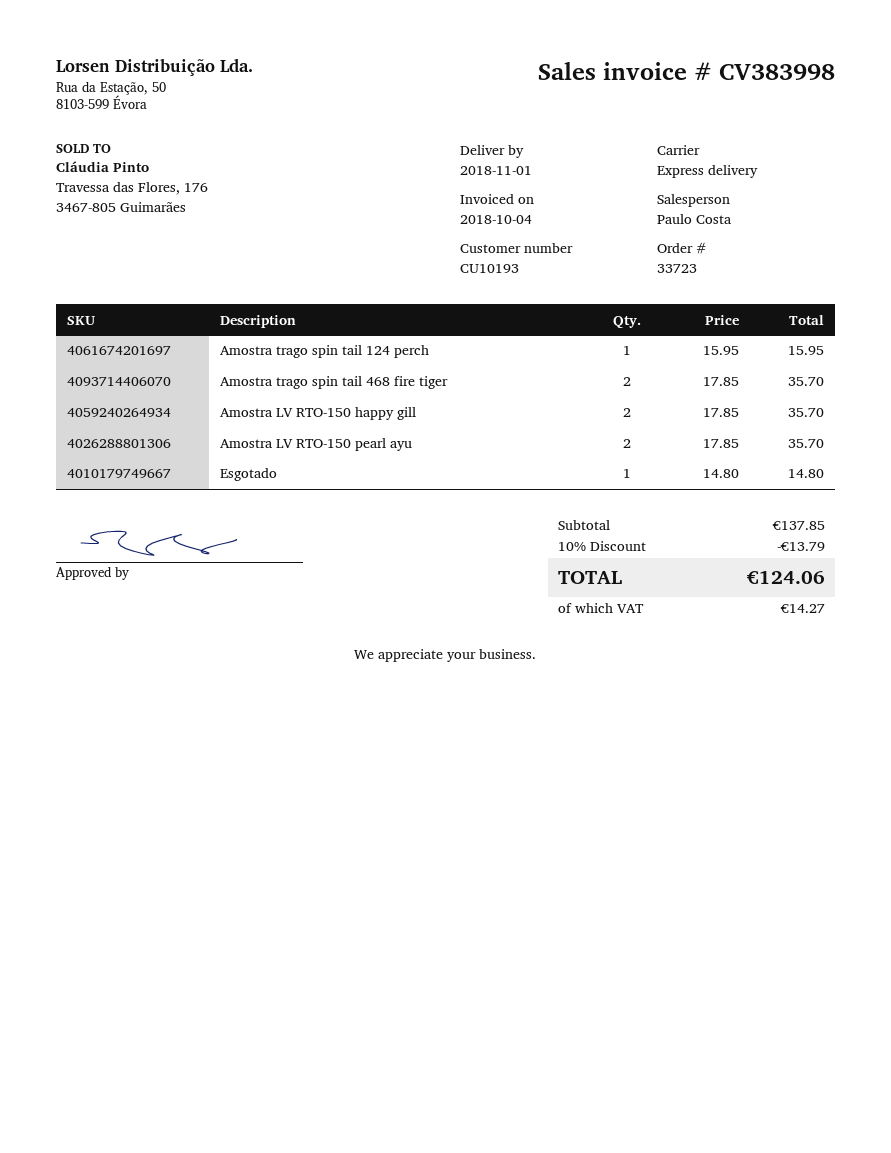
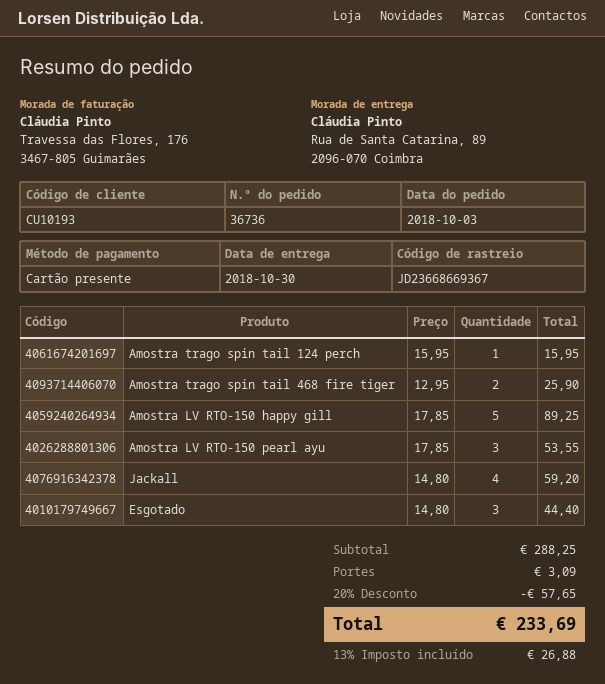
order number: 33723 -> 36736
delivery date: 2018-11-01 -> 2018-10-30
Amostra trago spin tail 468 fire tiger: 2 x 17.85 = 35.70 -> 2 x 12.95 = 25.90
Amostra LV RTO-150 happy gill: 2 x 17.85 = 35.70 -> 5 x 17.85 = 89.25
Amostra LV RTO-150 pearl ayu: 2 x 17.85 = 35.70 -> 3 x 17.85 = 53.55
Esgotado: 1 x 14.80 = 14.80 -> 3 x 14.80 = 44.40
Jackall: none -> 4 x 14.80 = 59.20
subtotal: 137.85 -> 288.25
discount: 10% = 13.79 -> 20% = 57.65
shipping: none -> 3.09
tax: 14.27 -> 26.88
total: 124.06 -> 233.69

